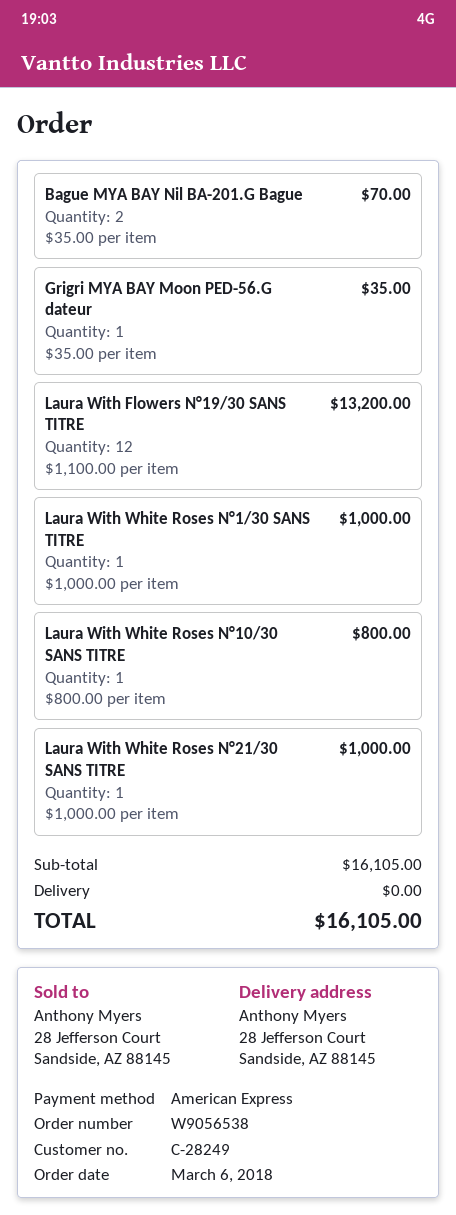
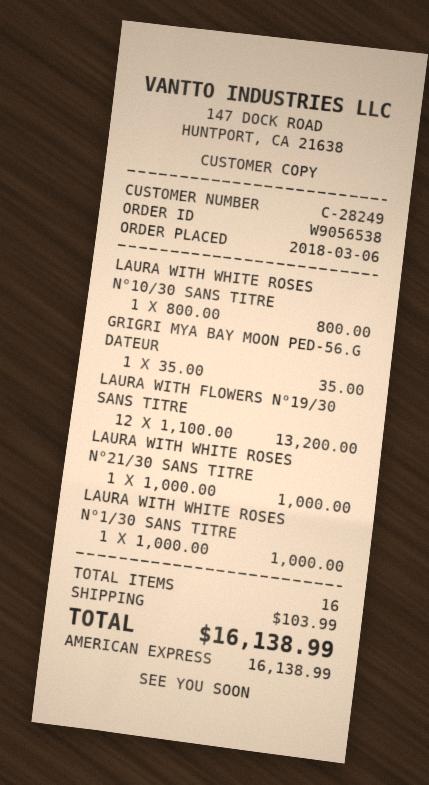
Bague MYA BAY Nil BA-201.G Bague: 2 x 35.00 = 70.00 -> none
shipping: 0.00 -> 103.99
total: 16105.00 -> 16138.99

